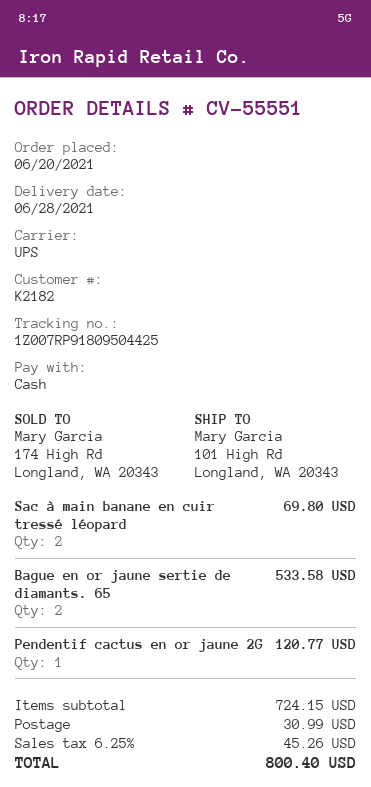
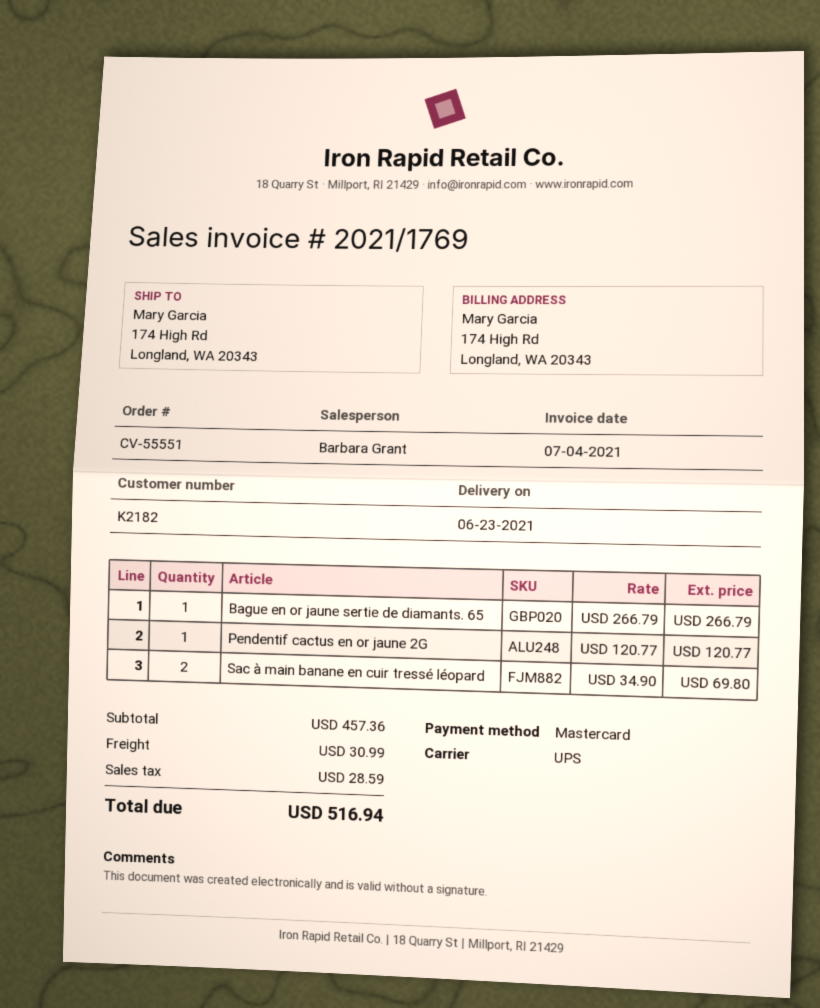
delivery date: 2021-06-28 -> 2021-06-23
payment method: cash -> Mastercard
ship to: 101 High Rd, Longland, WA 20343 -> 174 High Rd, Longland, WA 20343
Bague en or jaune sertie de diamants. 65: 2 for 533.58 -> 1 for 266.79
subtotal: 724.15 -> 457.36
tax: 45.26 -> 28.59
total: 800.40 -> 516.94

